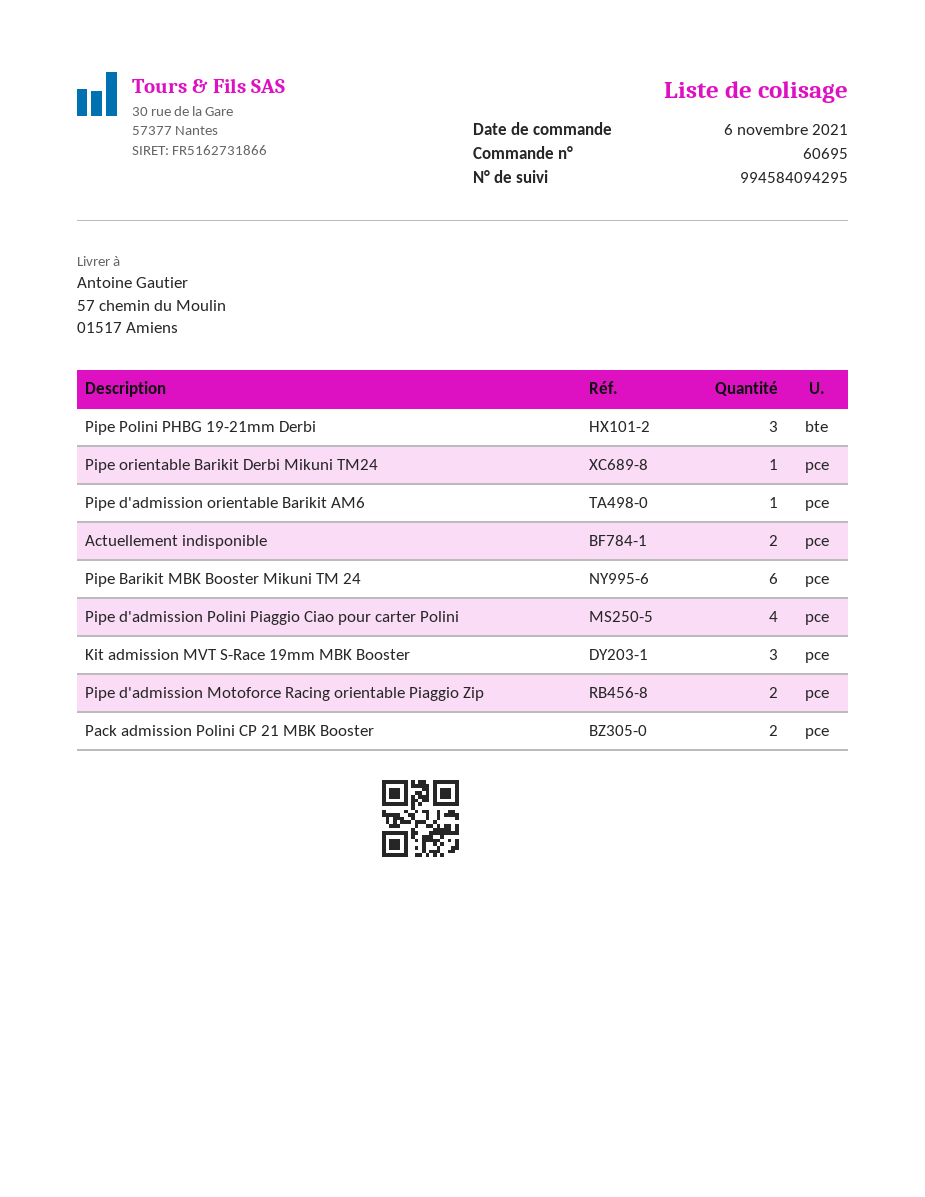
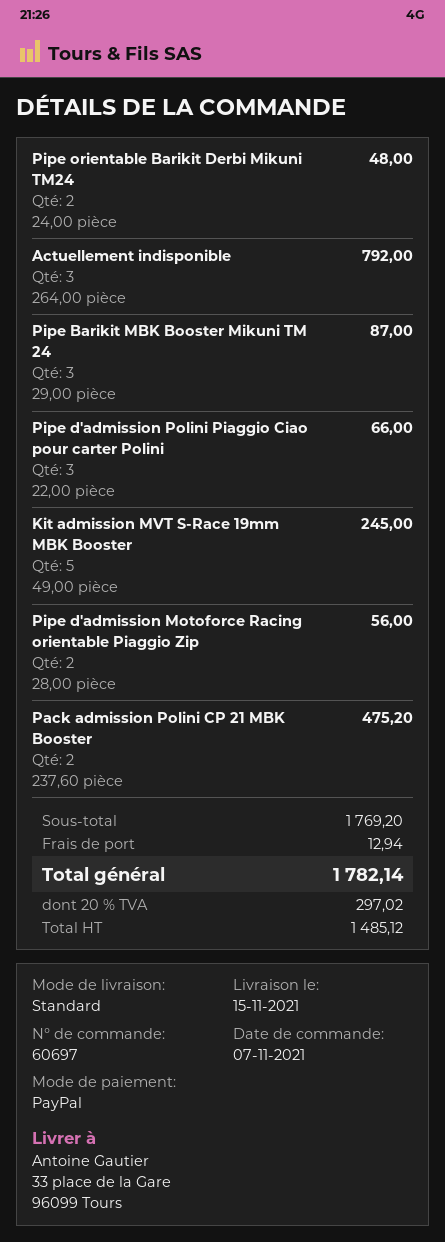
order number: 60695 -> 60697
order date: 2021-11-06 -> 2021-11-07
ship to: 57 chemin du Moulin, 01517 Amiens -> 33 place de la Gare, 96099 Tours
Pipe Polini PHBG 19-21mm Derbi: 3 -> none
Pipe orientable Barikit Derbi Mikuni TM24: 1 -> 2
Pipe d'admission orientable Barikit AM6: 1 -> none
Actuellement indisponible: 2 -> 3
Pipe Barikit MBK Booster Mikuni TM 24: 6 -> 3
Pipe d'admission Polini Piaggio Ciao pour carter Polini: 4 -> 3
Kit admission MVT S-Race 19mm MBK Booster: 3 -> 5

